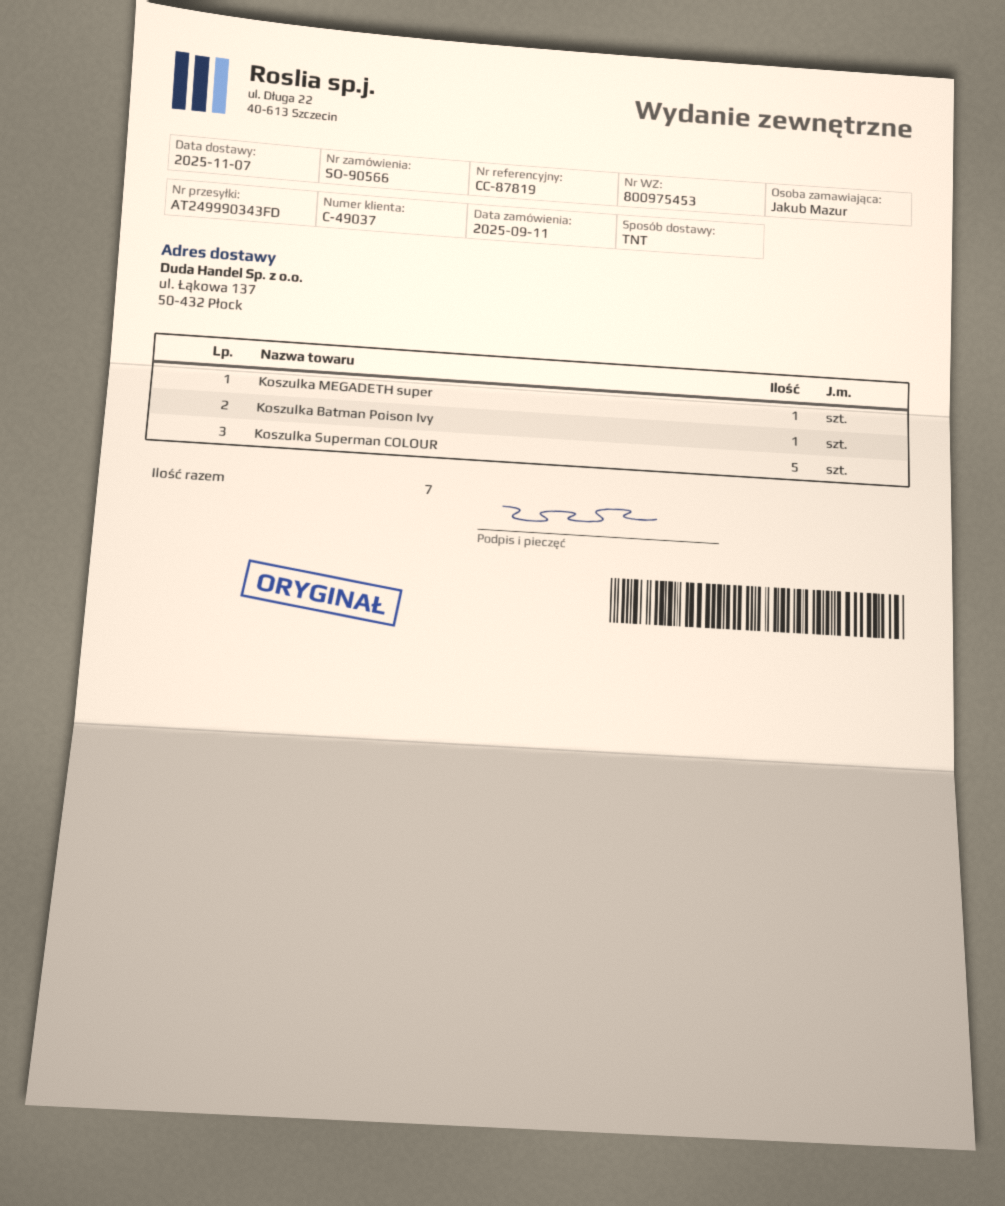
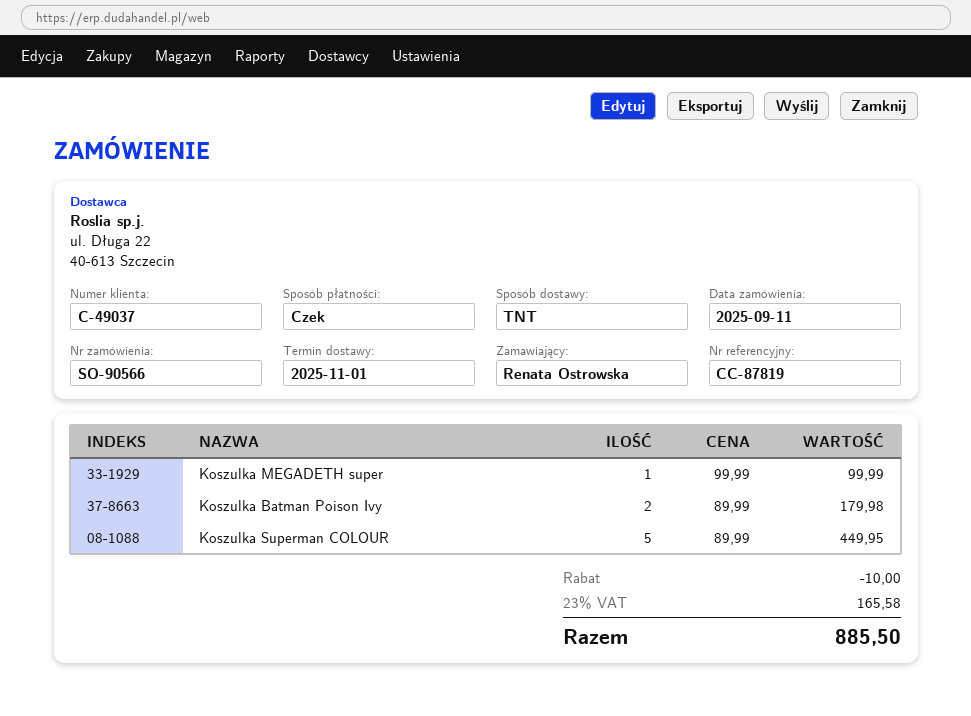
delivery date: 2025-11-07 -> 2025-11-01
ordered by: Jakub Mazur -> Renata Ostrowska
Koszulka Batman Poison Ivy: 1 -> 2

